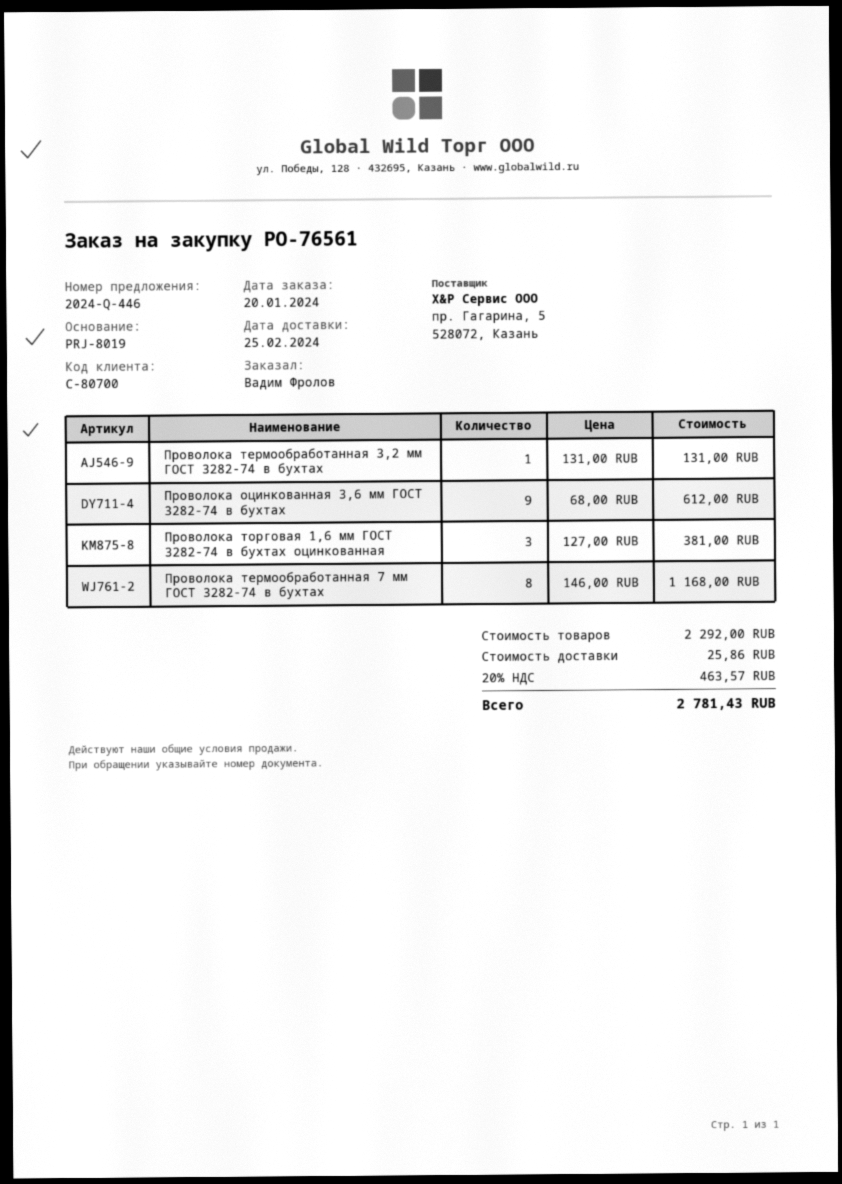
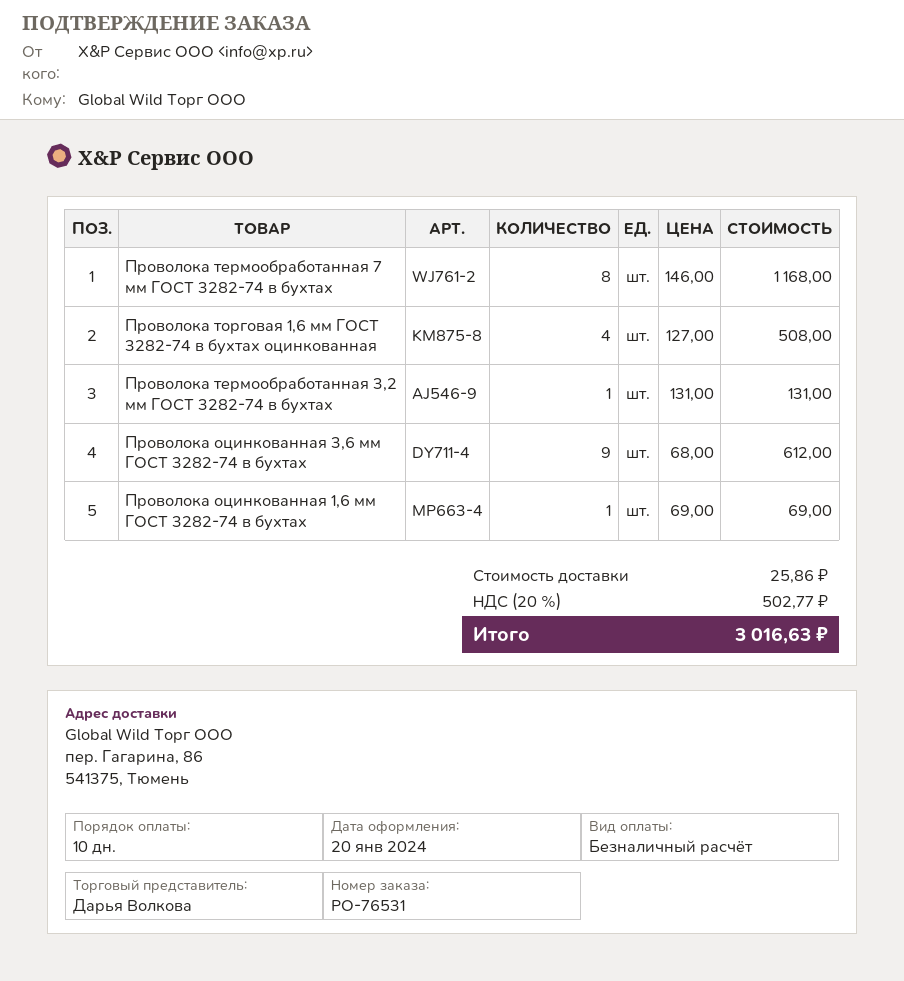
order number: PO-76561 -> PO-76531
Проволока торговая 1,6 мм ГОСТ 3282-74 в бухтах оцинкованная: 3 x 127.00 = 381.00 -> 4 x 127.00 = 508.00
Проволока оцинкованная 1,6 мм ГОСТ 3282-74 в бухтах: none -> 1 x 69.00 = 69.00
tax: 20% = 463.57 -> 20% = 502.77
total: 2781.43 -> 3016.63

